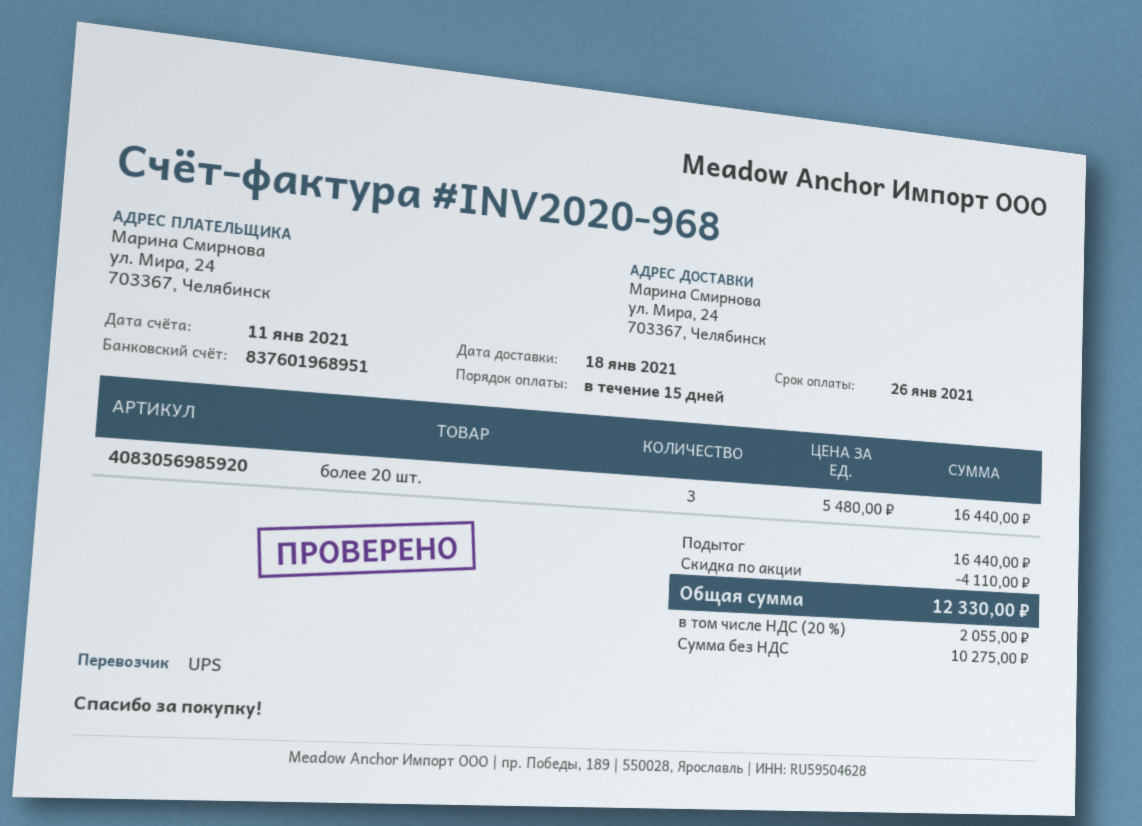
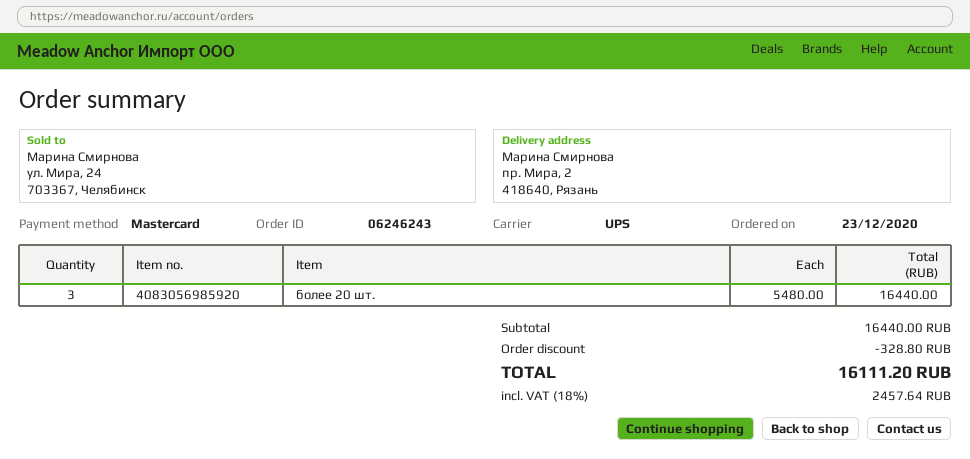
ship to: ул. Мира, 24, 703367, Челябинск -> пр. Мира, 2, 418640, Рязань
discount: 4110.00 -> 328.80
tax: 20% = 2055.00 -> 18% = 2457.64
total: 12330.00 -> 16111.20

